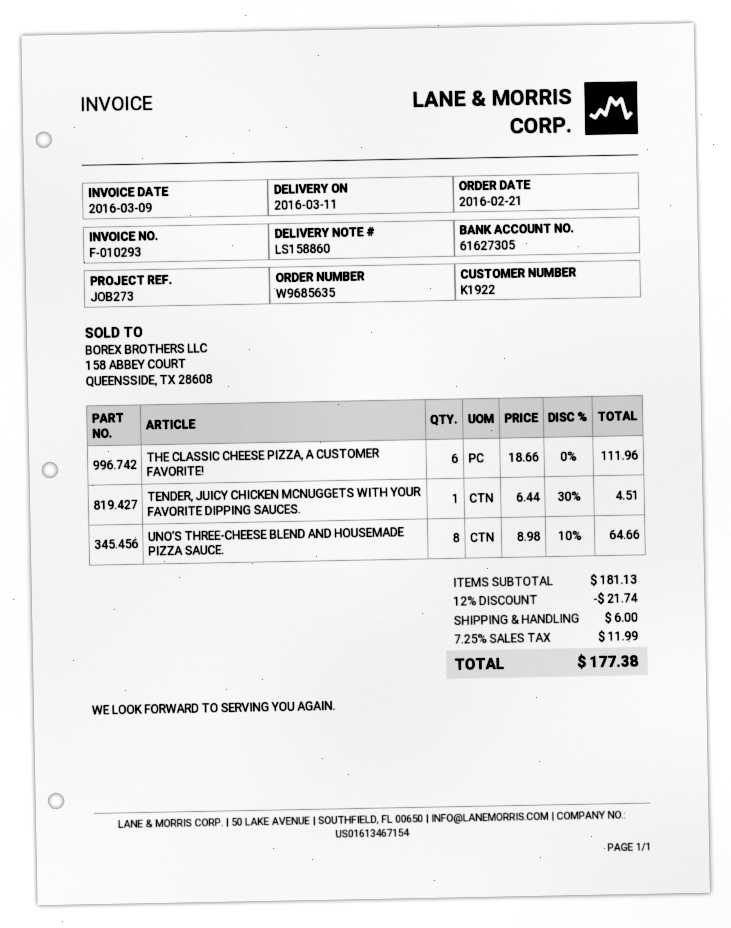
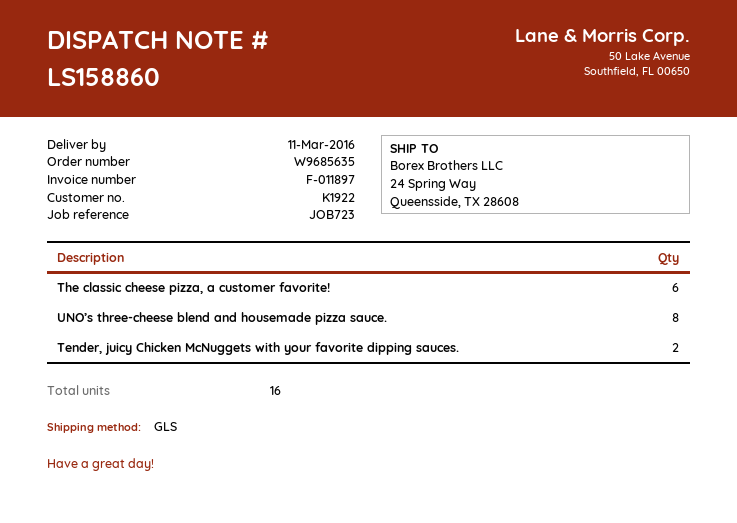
invoice number: F-010293 -> F-011897
reference: JOB273 -> JOB723
TENDER, JUICY CHICKEN MCNUGGETS WITH YOUR FAVORITE DIPPING SAUCES.: 1 -> 2

